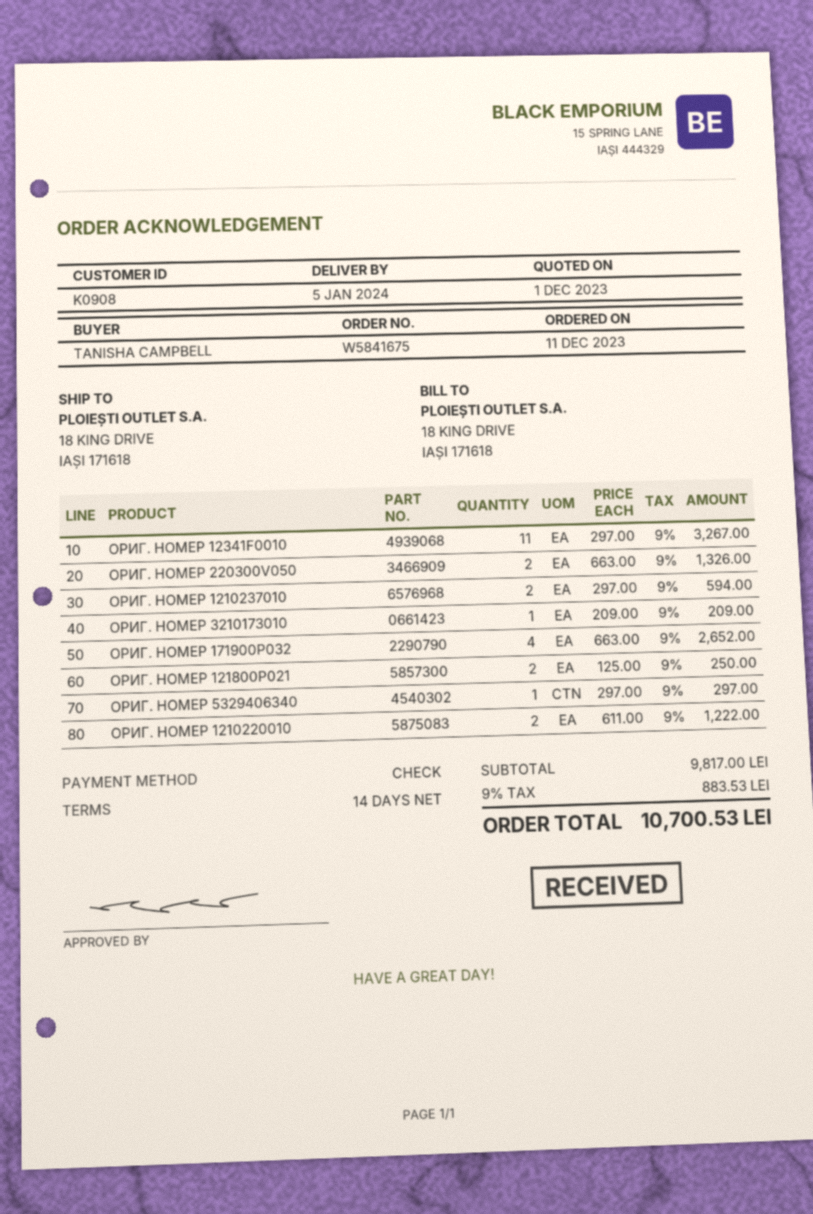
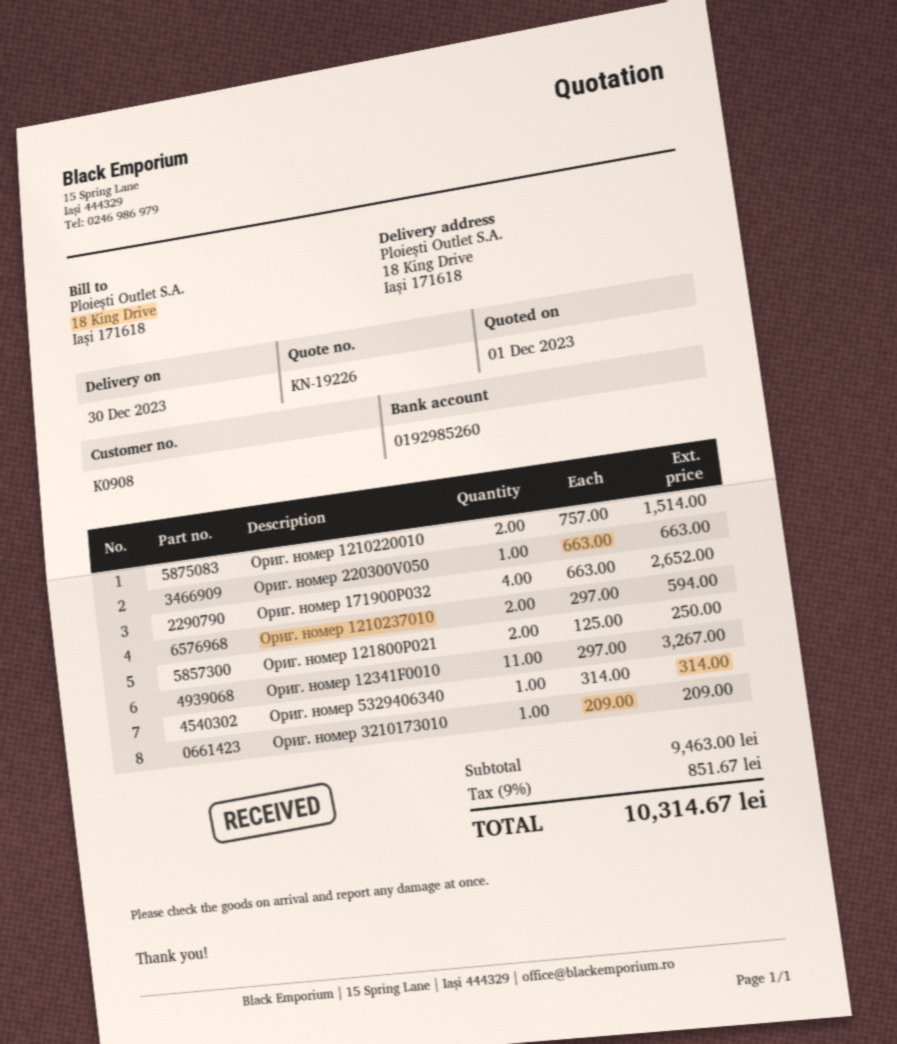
delivery date: 2024-01-05 -> 2023-12-30
ОРИГ. НОМЕР 220300V050: 2 x 663.00 = 1326.00 -> 1 x 663.00 = 663.00
ОРИГ. НОМЕР 5329406340: 1 x 297.00 = 297.00 -> 1 x 314.00 = 314.00
ОРИГ. НОМЕР 1210220010: 2 x 611.00 = 1222.00 -> 2 x 757.00 = 1514.00
subtotal: 9817.00 -> 9463.00
tax: 9% = 883.53 -> 9% = 851.67
total: 10700.53 -> 10314.67

